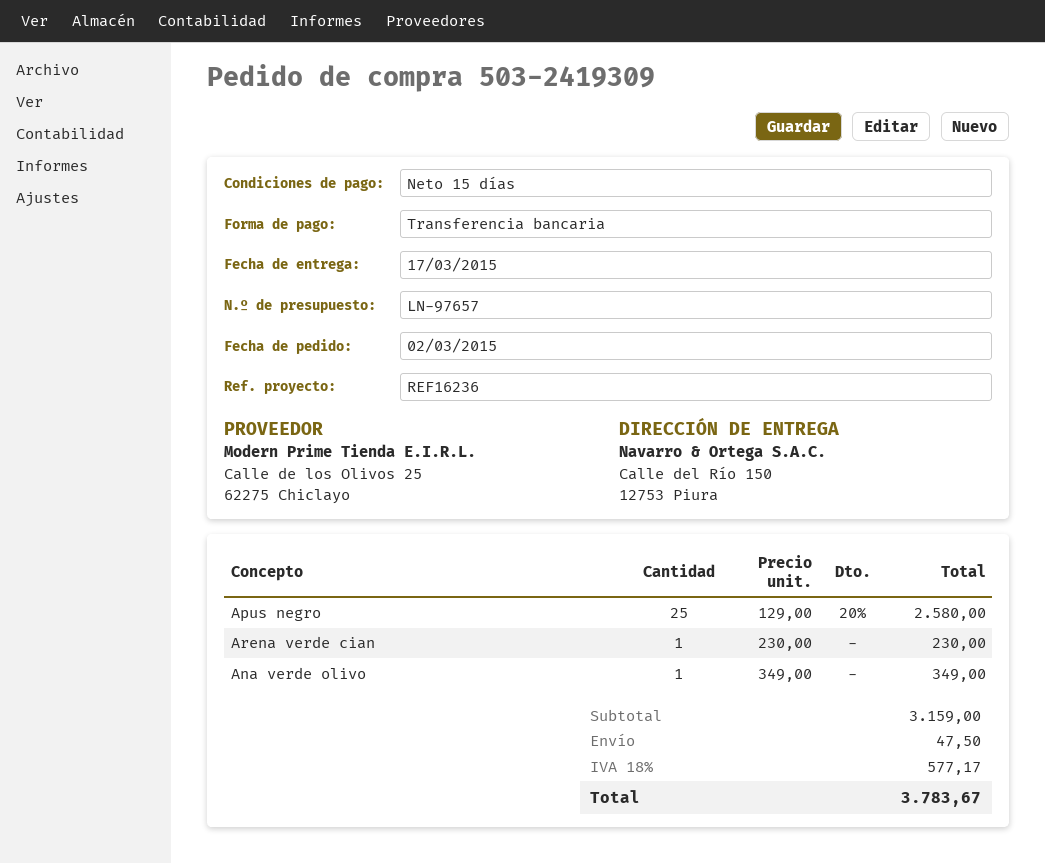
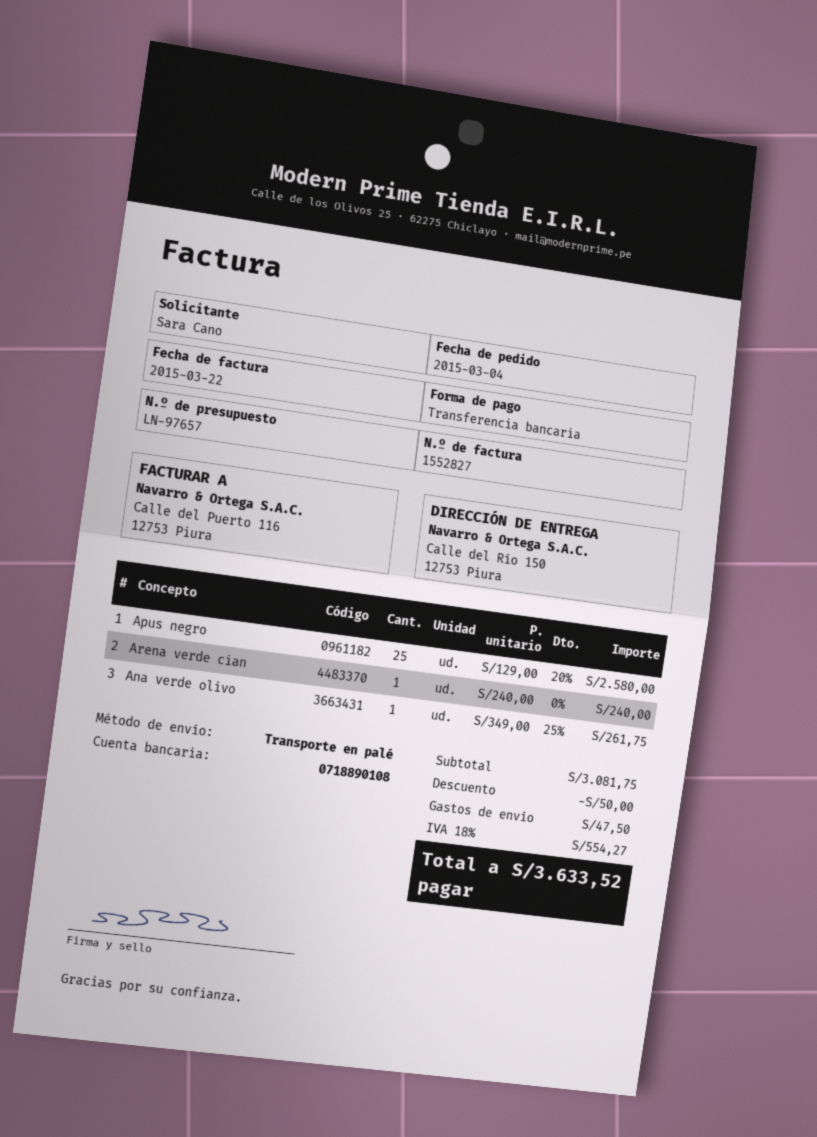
order date: 2015-03-02 -> 2015-03-04
Arena verde cian: 1 x 230.00 = 230.00 -> 1 x 240.00 = 240.00
Ana verde olivo: 1 x 349.00 = 349.00 -> 1 x 349.00 - 25% = 261.75
subtotal: 3159.00 -> 3081.75
discount: none -> 50.00
tax: 18% = 577.17 -> 18% = 554.27
total: 3783.67 -> 3633.52

